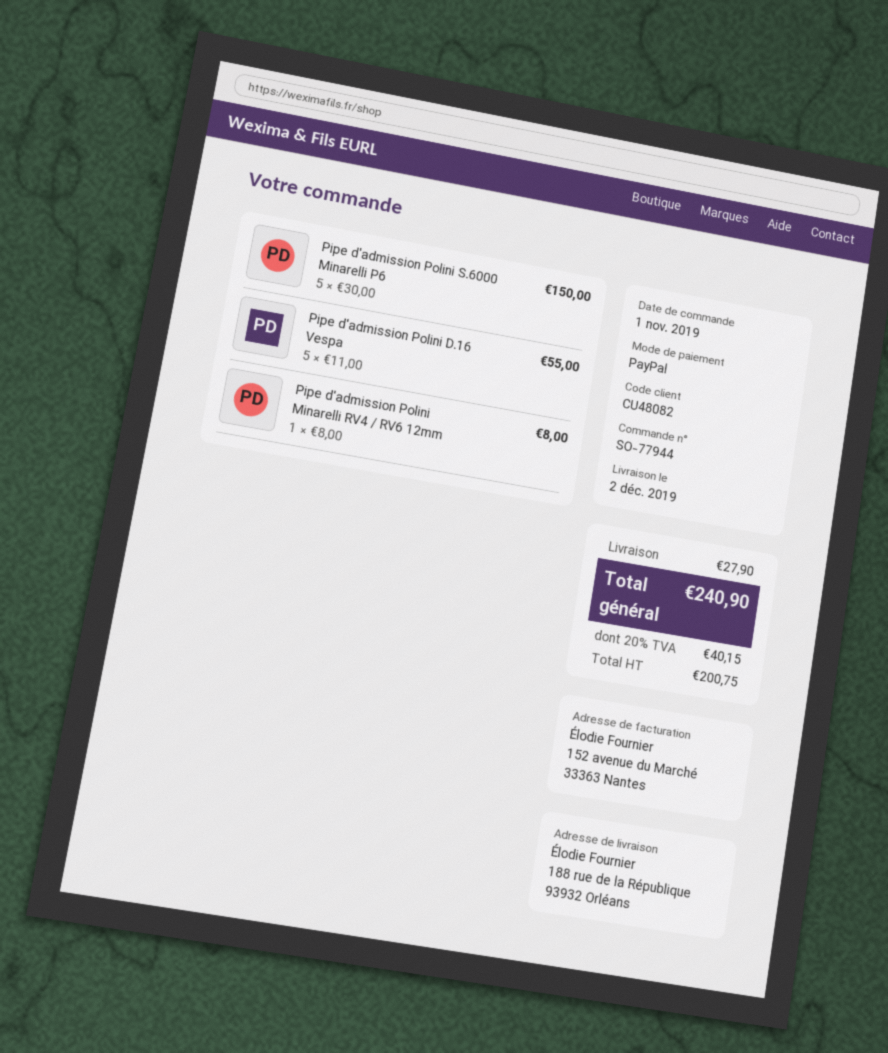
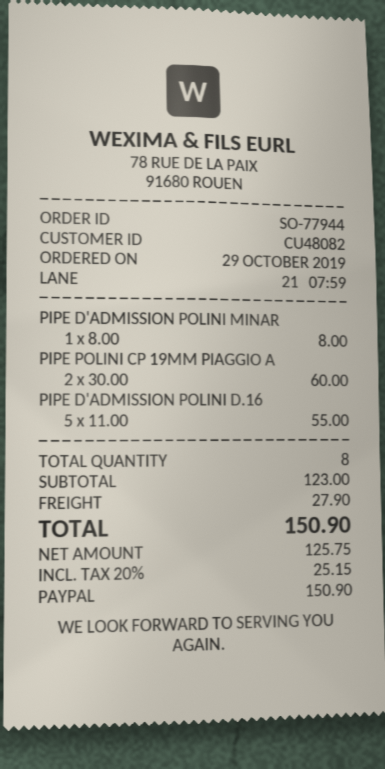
order date: 2019-11-01 -> 2019-10-29
Pipe d'admission Polini S.6000 Minarelli P6: 5 x 30.00 = 150.00 -> none
PIPE POLINI CP 19MM PIAGGIO A: none -> 2 x 30.00 = 60.00
net: 200.75 -> 125.75
tax: 20% = 40.15 -> 20% = 25.15
total: 240.90 -> 150.90

